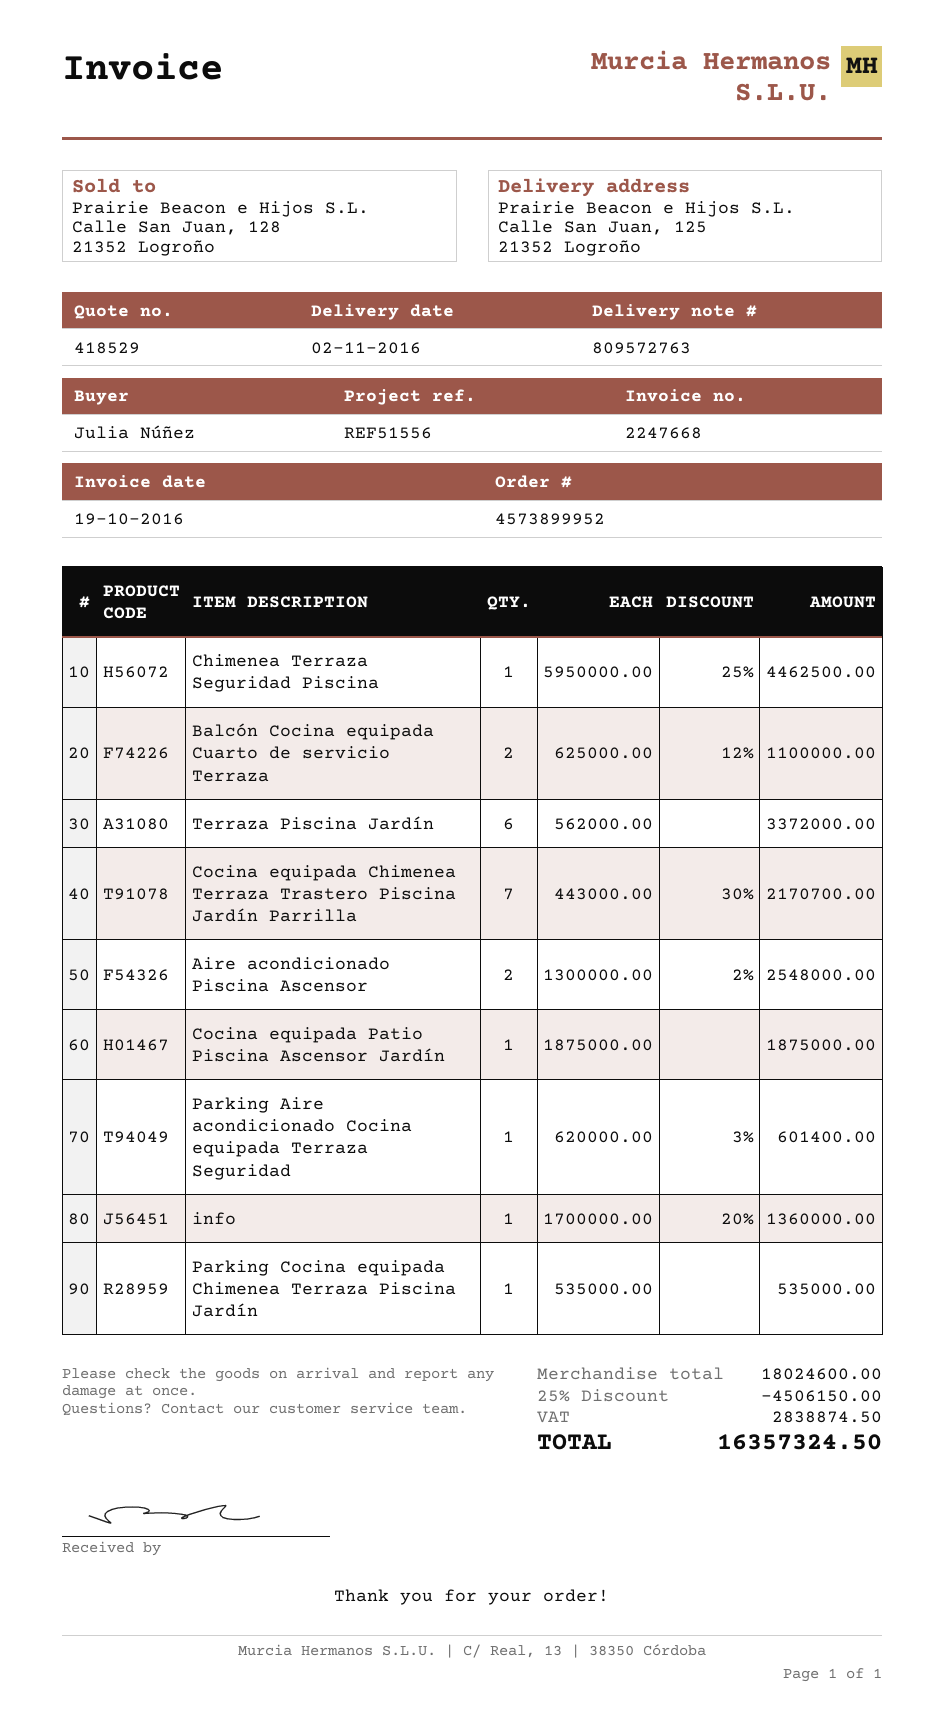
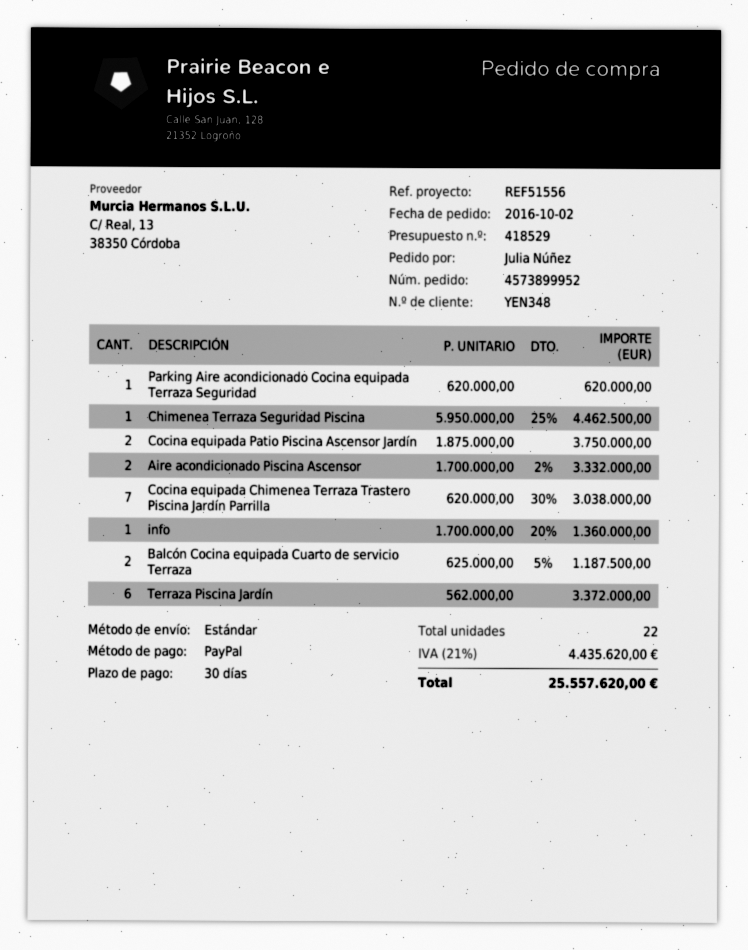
Balcón Cocina equipada Cuarto de servicio Terraza: 2 x 625000.00 - 12% = 1100000.00 -> 2 x 625000.00 - 5% = 1187500.00
Cocina equipada Chimenea Terraza Trastero Piscina Jardín Parrilla: 7 x 443000.00 - 30% = 2170700.00 -> 7 x 620000.00 - 30% = 3038000.00
Aire acondicionado Piscina Ascensor: 2 x 1300000.00 - 2% = 2548000.00 -> 2 x 1700000.00 - 2% = 3332000.00
Cocina equipada Patio Piscina Ascensor Jardín: 1 x 1875000.00 = 1875000.00 -> 2 x 1875000.00 = 3750000.00
Parking Aire acondicionado Cocina equipada Terraza Seguridad: 1 x 620000.00 - 3% = 601400.00 -> 1 x 620000.00 = 620000.00
Parking Cocina equipada Chimenea Terraza Piscina Jardín: 1 x 535000.00 = 535000.00 -> none
discount: 25% = 4506150.00 -> none
tax: 2838874.50 -> 4435620.00
total: 16357324.50 -> 25557620.00

